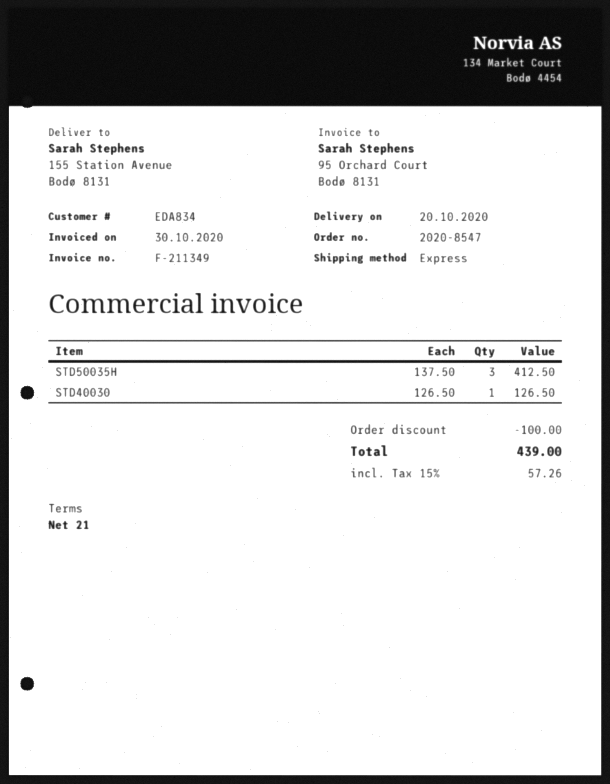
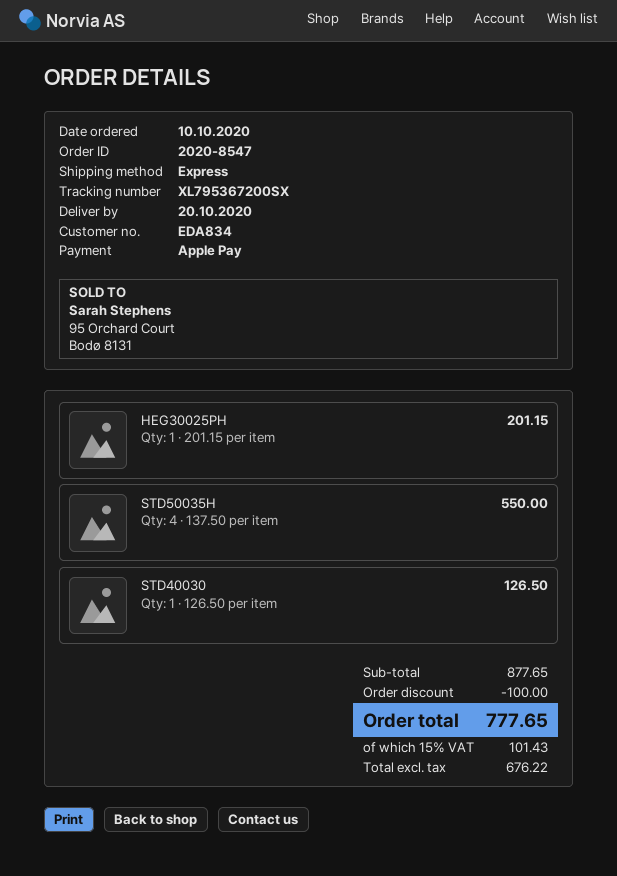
STD50035H: 3 x 137.50 = 412.50 -> 4 x 137.50 = 550.00
HEG30025PH: none -> 1 x 201.15 = 201.15
tax: 15% = 57.26 -> 15% = 101.43
total: 439.00 -> 777.65

